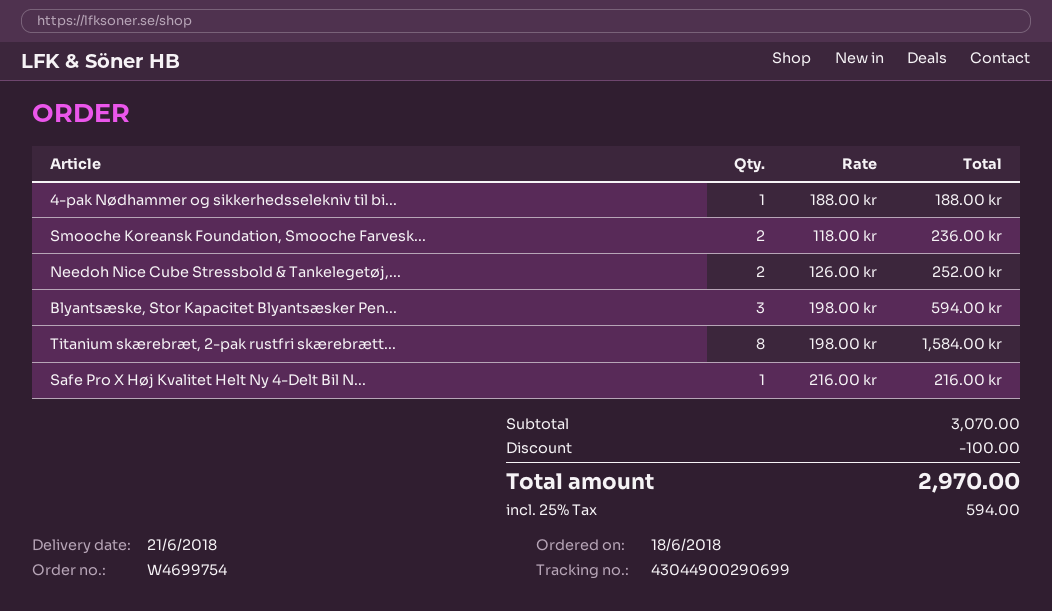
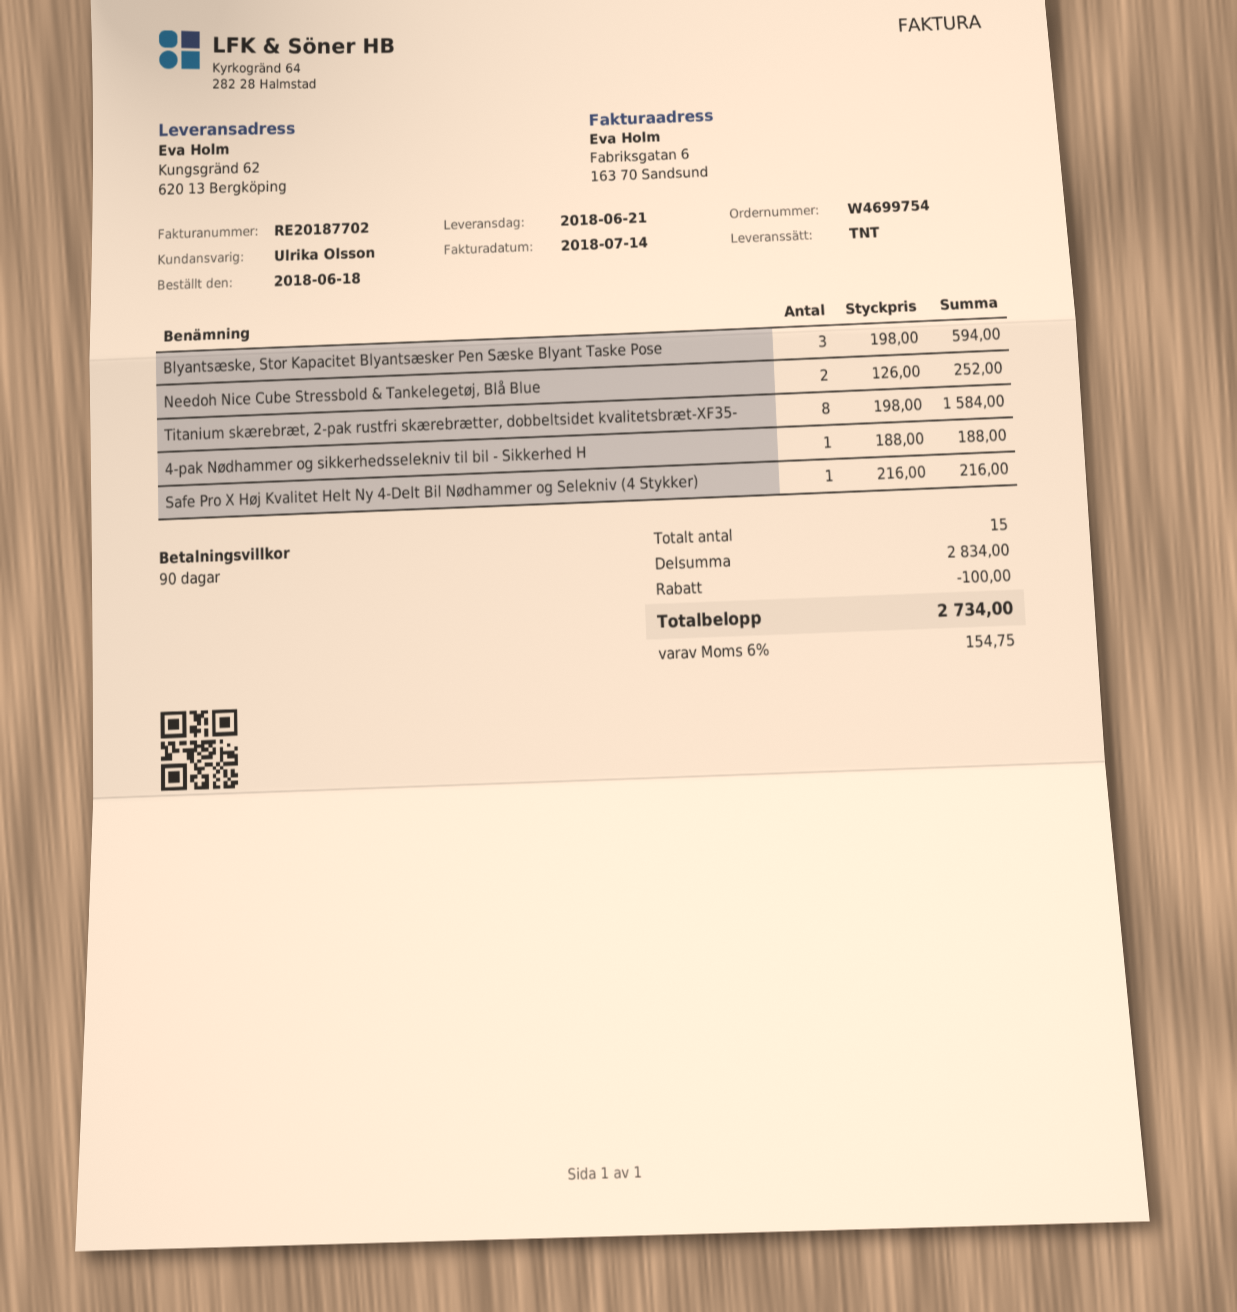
Smooche Koreansk Foundation, Smooche Farvesk...: 2 x 118.00 = 236.00 -> none
subtotal: 3070.00 -> 2834.00
tax: 25% = 594.00 -> 6% = 154.75
total: 2970.00 -> 2734.00

